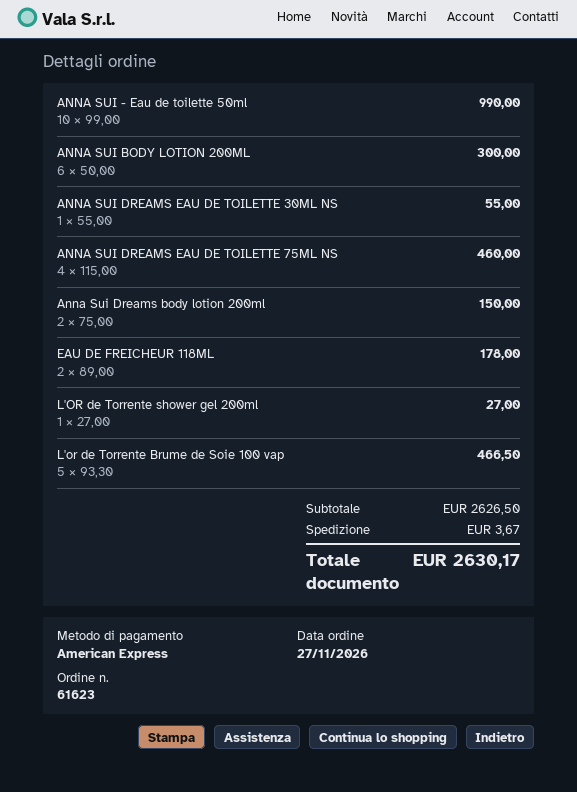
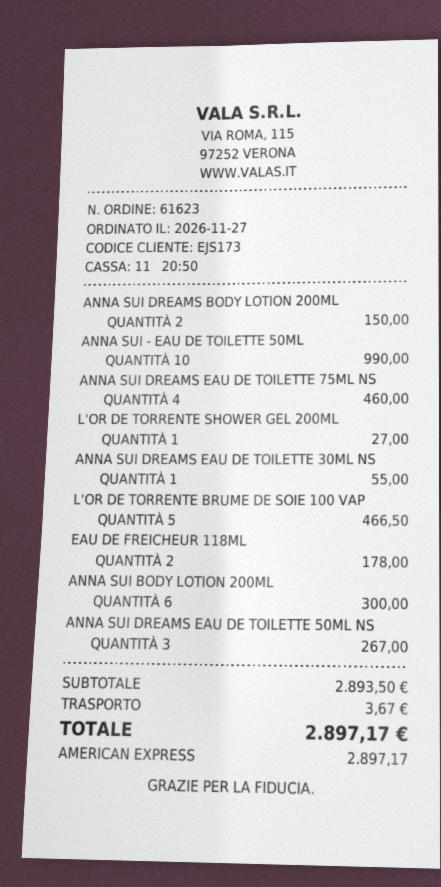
ANNA SUI DREAMS EAU DE TOILETTE 50ML NS: none -> 3 for 267.00
subtotal: 2626.50 -> 2893.50
total: 2630.17 -> 2897.17

